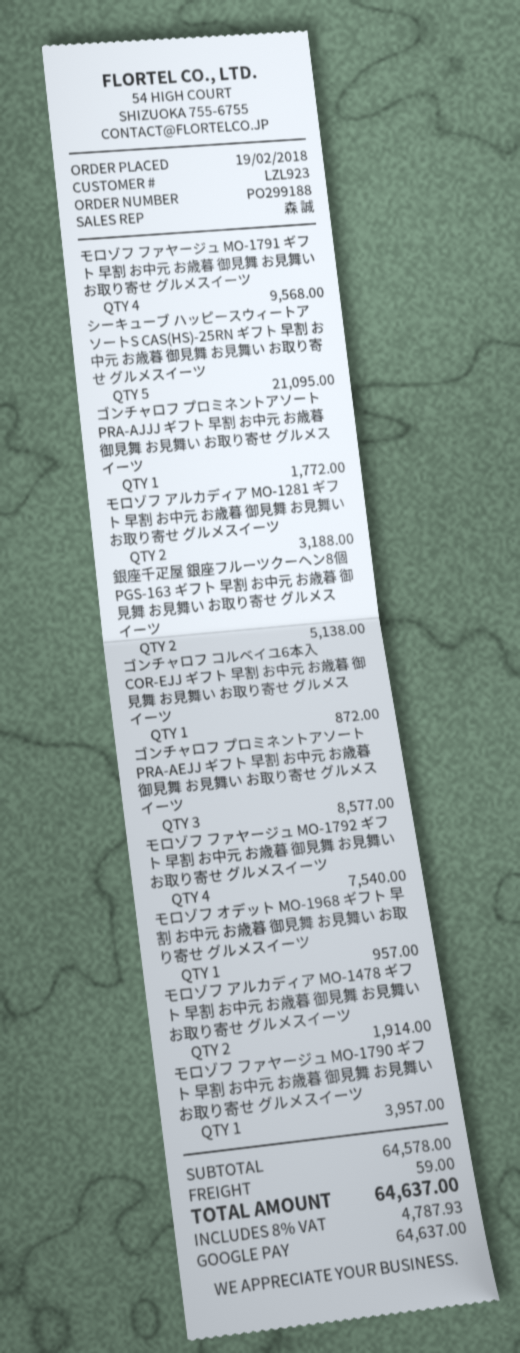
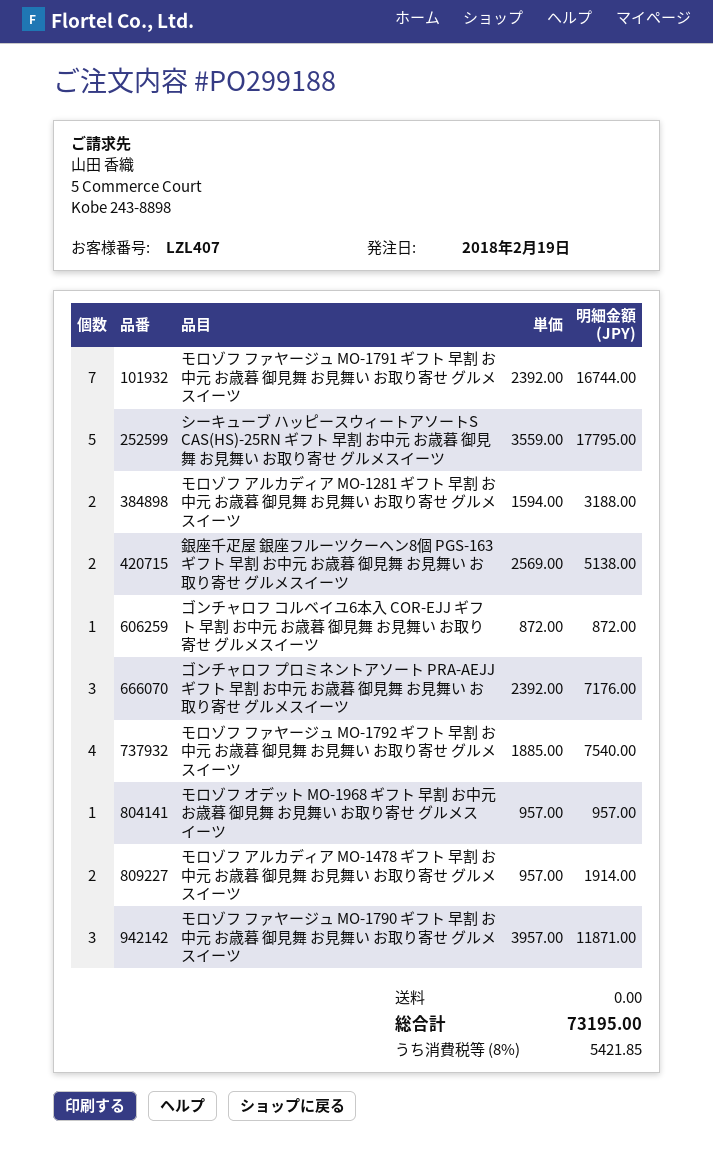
customer number: LZL923 -> LZL407
モロゾフ ファヤージュ MO-1791 ギフト 早割 お中元 お歳暮 御見舞 お見舞い お取り寄せ グルメスイーツ: 4 for 9568.00 -> 7 for 16744.00
シーキューブ ハッピースウィートアソートS CAS(HS)-25RN ギフト 早割 お中元 お歳暮 御見舞 お見舞い お取り寄せ グルメスイーツ: 5 for 21095.00 -> 5 for 17795.00
ゴンチャロフ プロミネントアソート PRA-AJJJ ギフト 早割 お中元 お歳暮 御見舞 お見舞い お取り寄せ グルメスイーツ: 1 for 1772.00 -> none
ゴンチャロフ プロミネントアソート PRA-AEJJ ギフト 早割 お中元 お歳暮 御見舞 お見舞い お取り寄せ グルメスイーツ: 3 for 8577.00 -> 3 for 7176.00
モロゾフ ファヤージュ MO-1790 ギフト 早割 お中元 お歳暮 御見舞 お見舞い お取り寄せ グルメスイーツ: 1 for 3957.00 -> 3 for 11871.00
shipping: 59.00 -> 0.00
tax: 8% = 4787.93 -> 8% = 5421.85
total: 64637.00 -> 73195.00

